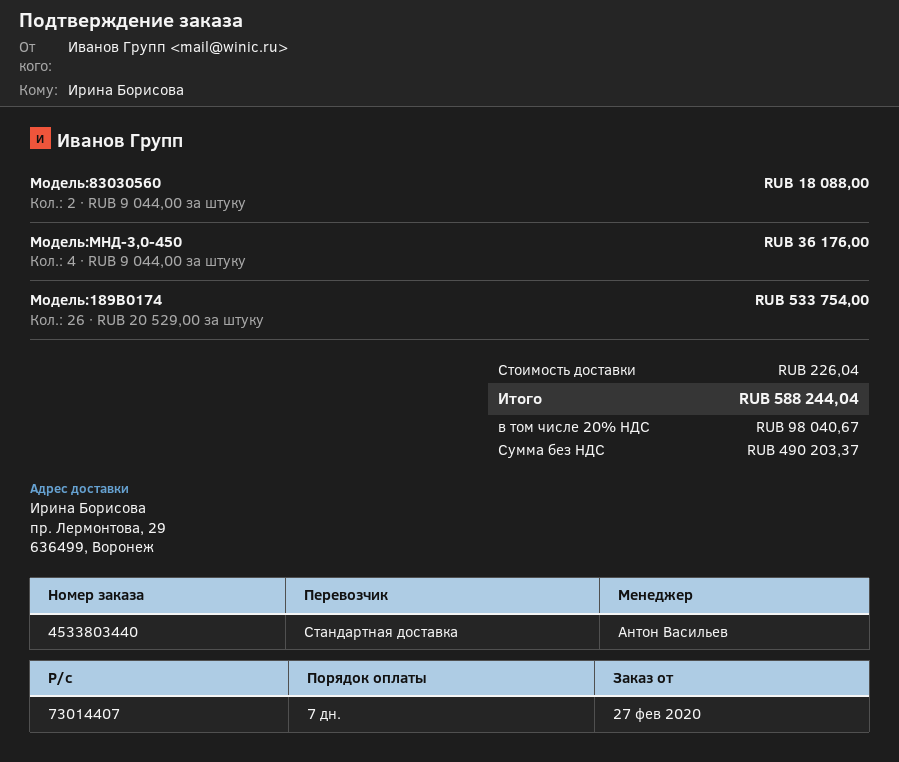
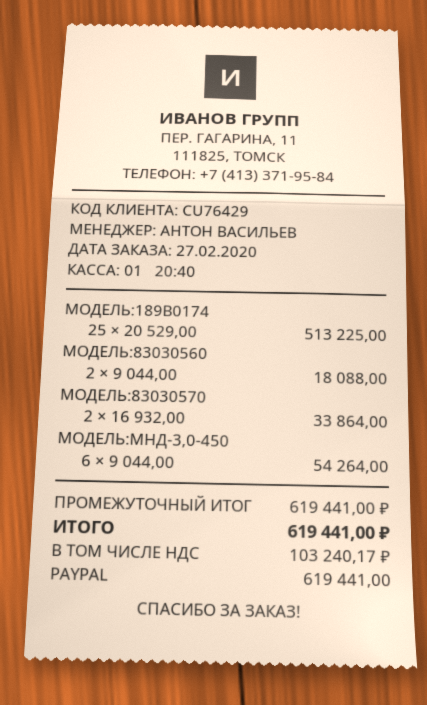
Модель:МНД-3,0-450: 4 x 9044.00 = 36176.00 -> 6 x 9044.00 = 54264.00
Модель:189B0174: 26 x 20529.00 = 533754.00 -> 25 x 20529.00 = 513225.00
МОДЕЛЬ:83030570: none -> 2 x 16932.00 = 33864.00
shipping: 226.04 -> none
tax: 98040.67 -> 103240.17
total: 588244.04 -> 619441.00

